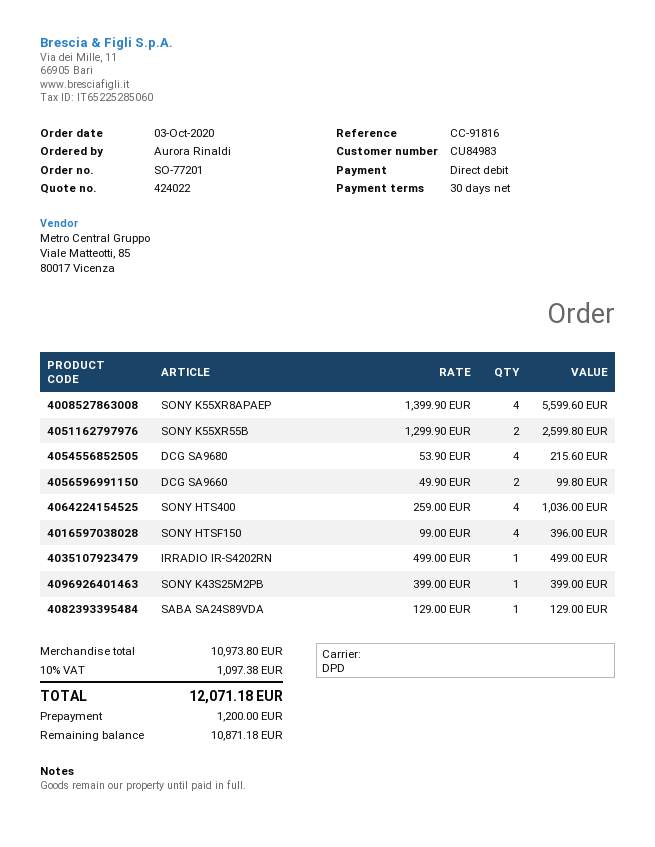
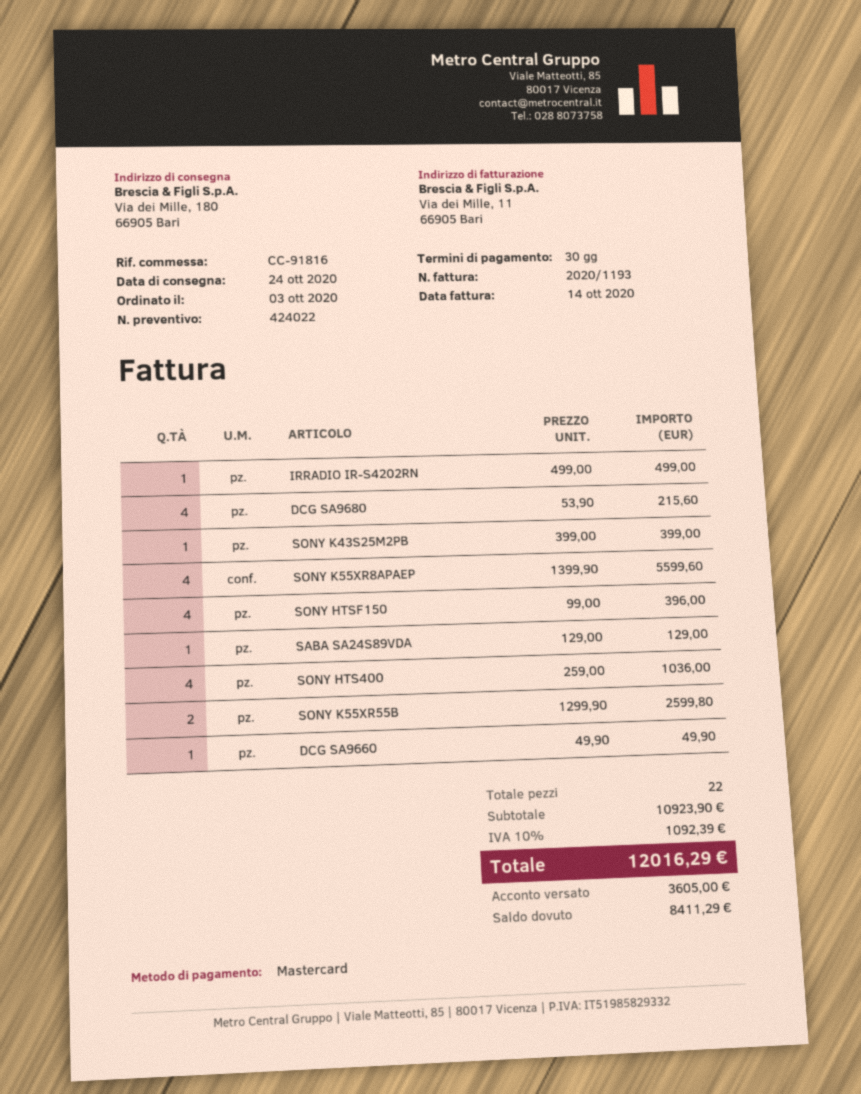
payment method: direct debit -> Mastercard
DCG SA9660: 2 x 49.90 = 99.80 -> 1 x 49.90 = 49.90
subtotal: 10973.80 -> 10923.90
tax: 10% = 1097.38 -> 10% = 1092.39
total: 12071.18 -> 12016.29
deposit: 1200.00 -> 3605.00
balance: 10871.18 -> 8411.29

